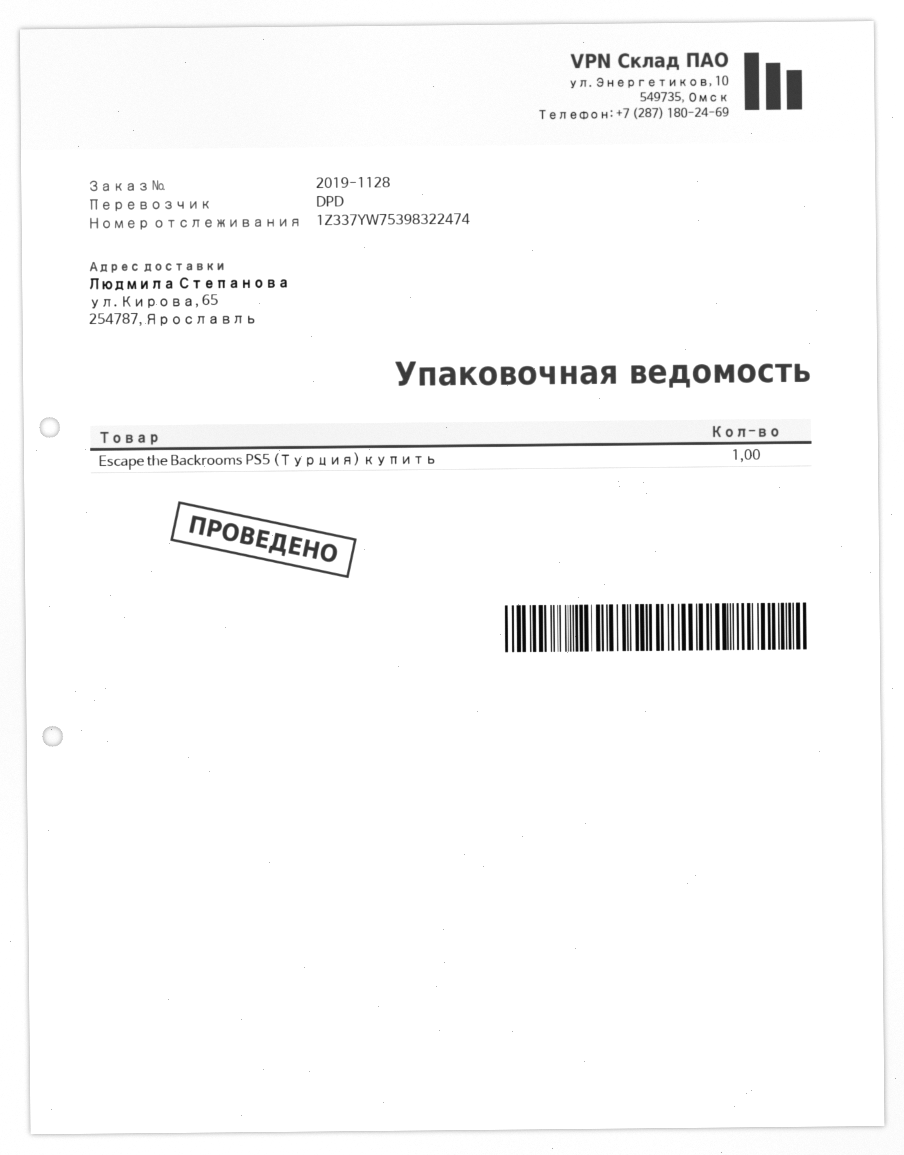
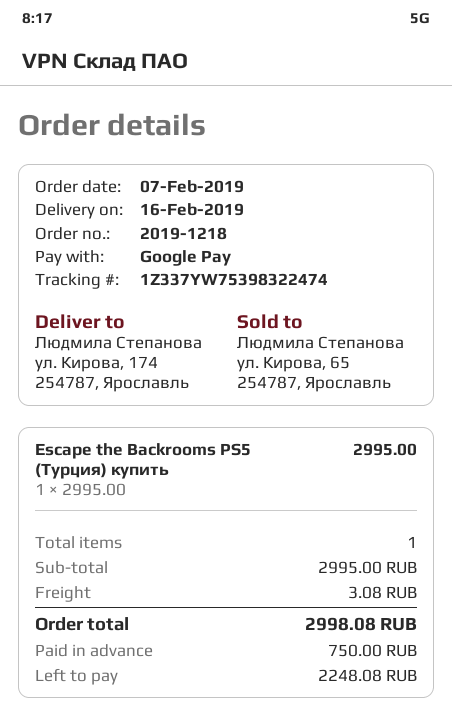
order number: 2019-1128 -> 2019-1218
ship to: ул. Кирова, 65, 254787, Ярославль -> ул. Кирова, 174, 254787, Ярославль

